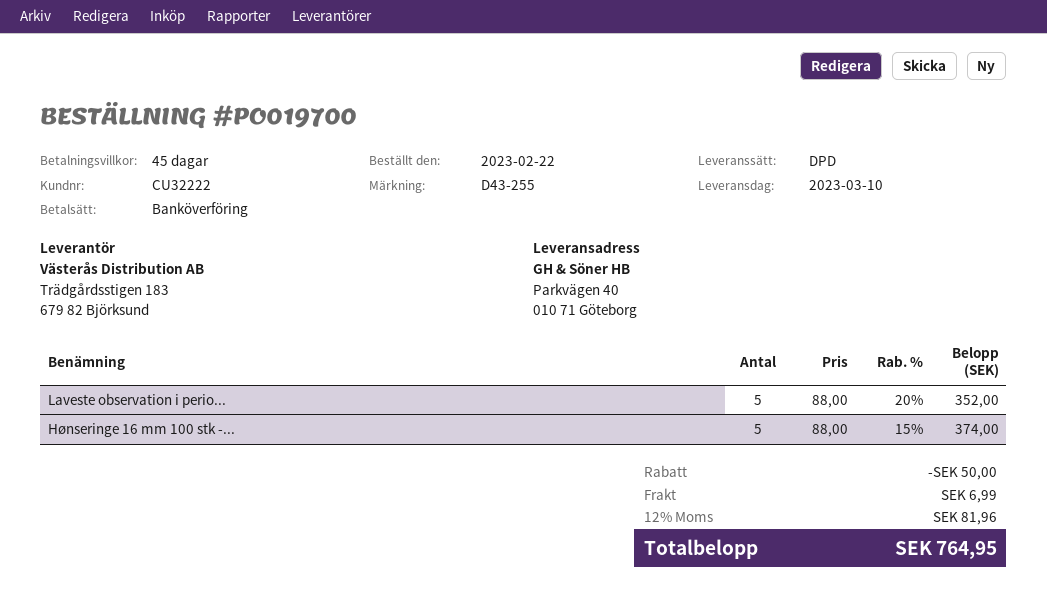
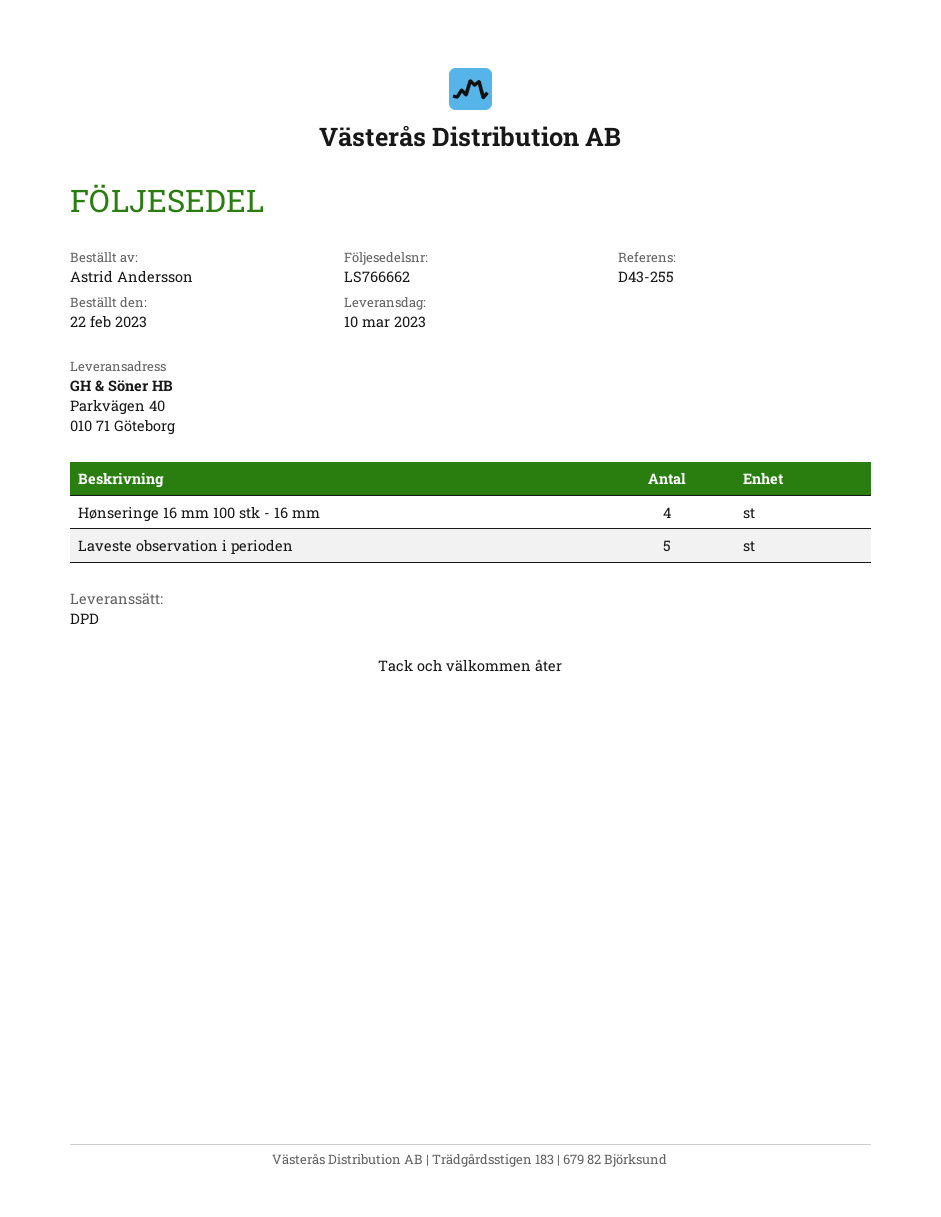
Hønseringe 16 mm 100 stk -...: 5 -> 4

